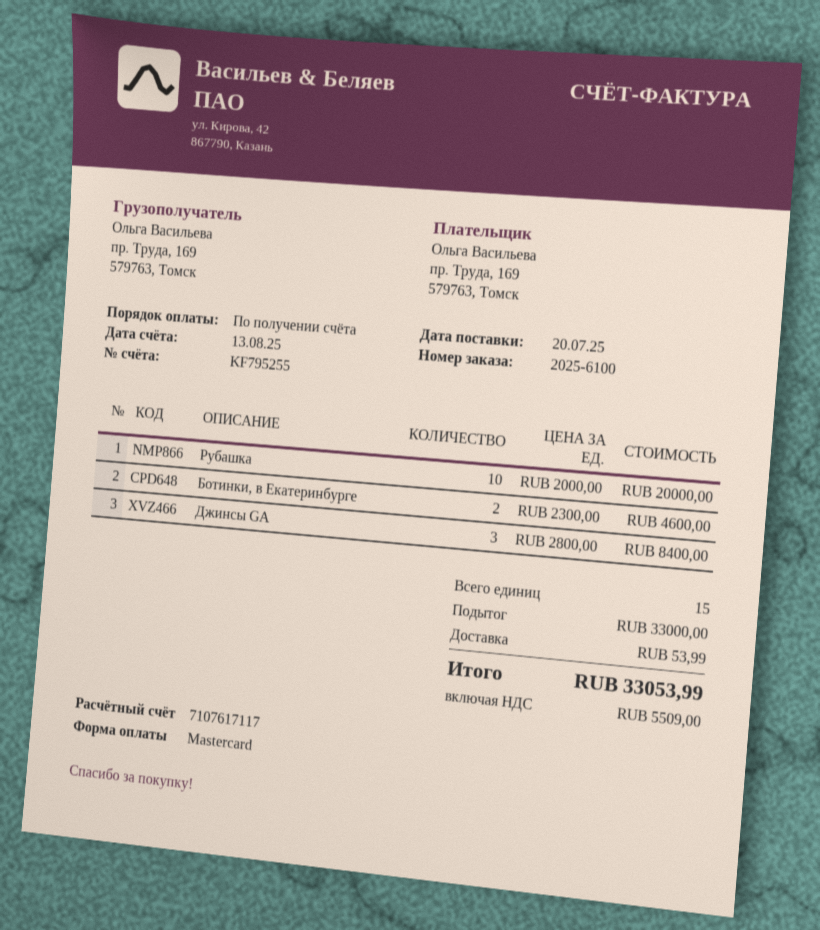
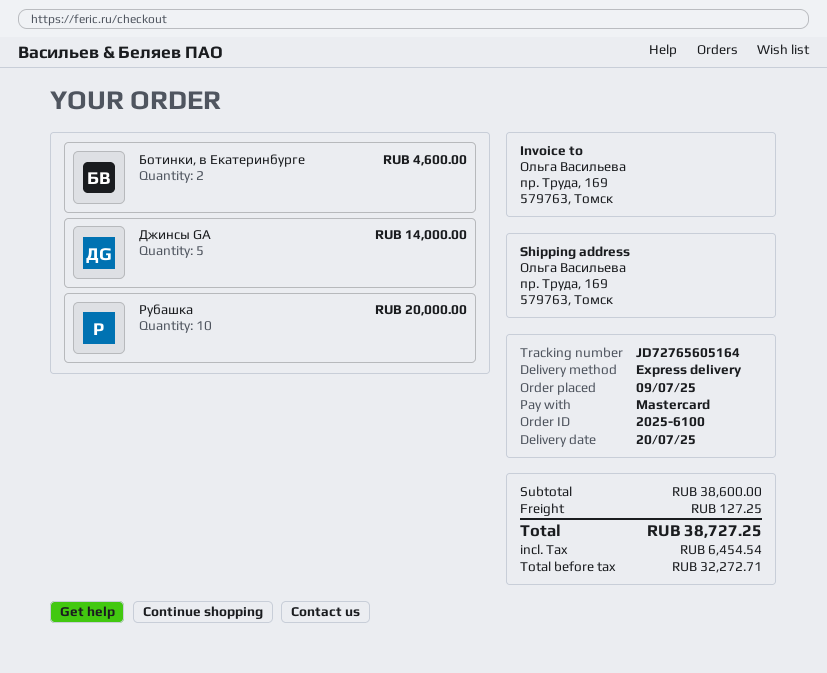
Джинсы GA: 3 for 8400.00 -> 5 for 14000.00
subtotal: 33000.00 -> 38600.00
shipping: 53.99 -> 127.25
tax: 5509.00 -> 6454.54
total: 33053.99 -> 38727.25

